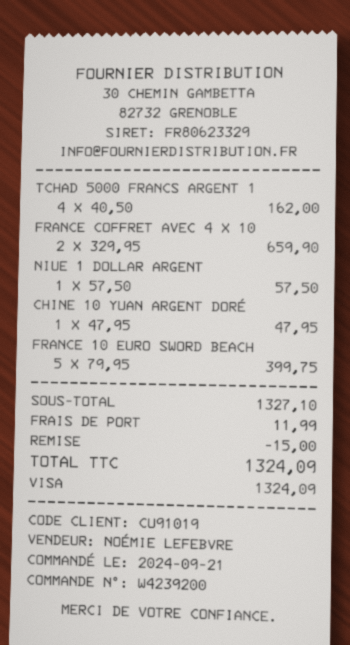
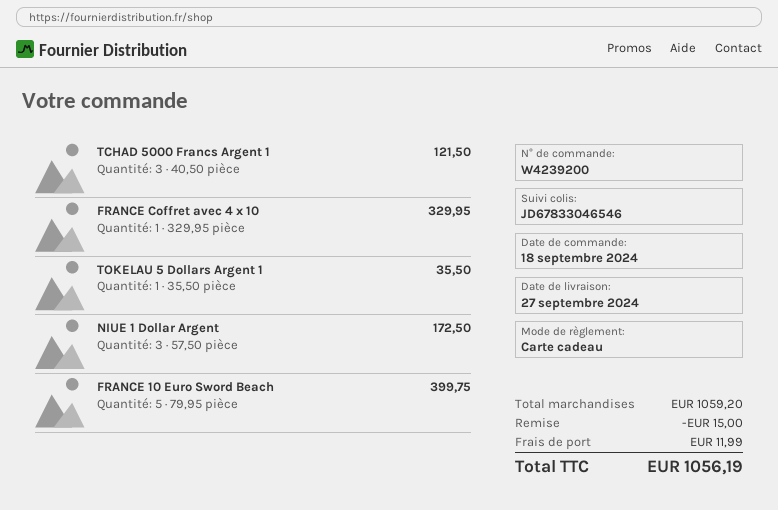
order date: 2024-09-21 -> 2024-09-18
payment method: Visa -> gift card
TCHAD 5000 FRANCS ARGENT 1: 4 x 40.50 = 162.00 -> 3 x 40.50 = 121.50
FRANCE COFFRET AVEC 4 X 10: 2 x 329.95 = 659.90 -> 1 x 329.95 = 329.95
NIUE 1 DOLLAR ARGENT: 1 x 57.50 = 57.50 -> 3 x 57.50 = 172.50
CHINE 10 YUAN ARGENT DORÉ: 1 x 47.95 = 47.95 -> none
TOKELAU 5 Dollars Argent 1: none -> 1 x 35.50 = 35.50
subtotal: 1327.10 -> 1059.20
total: 1324.09 -> 1056.19

